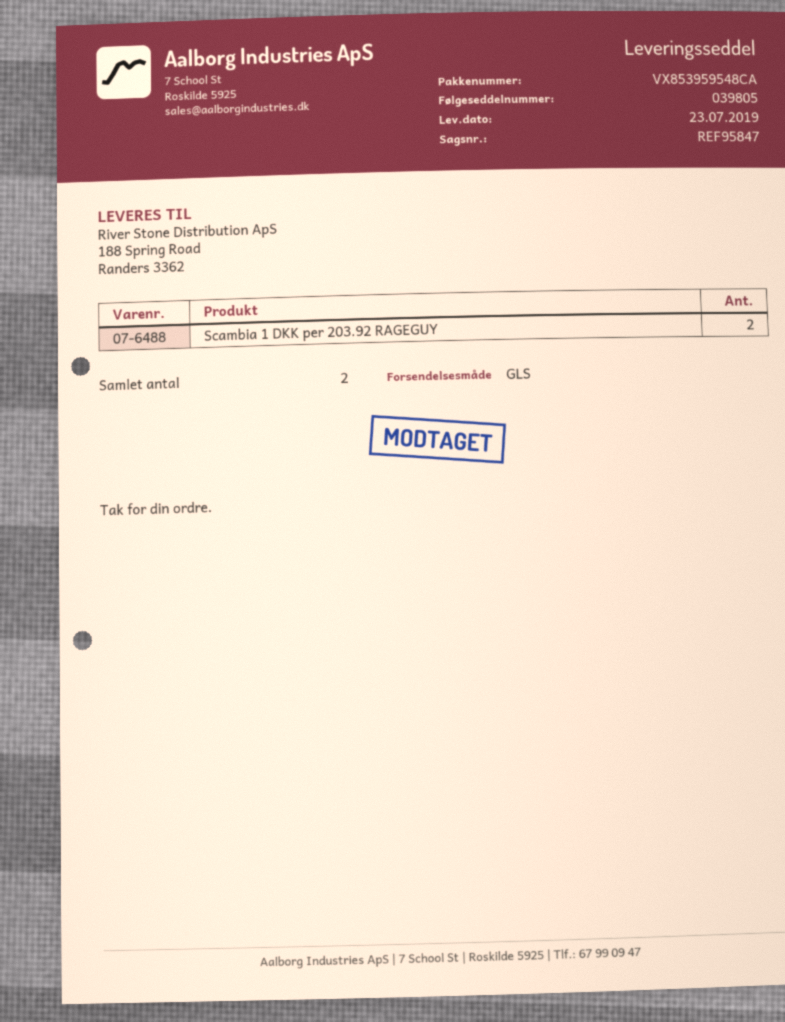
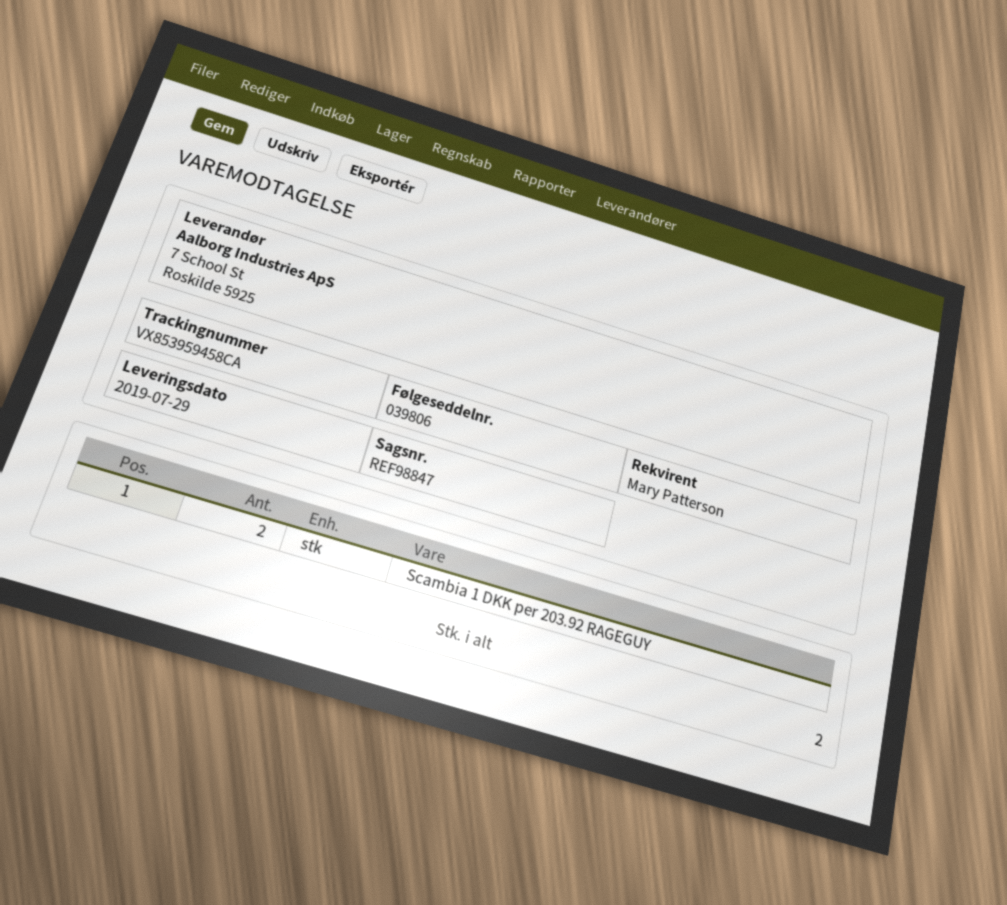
delivery note number: 039805 -> 039806
delivery date: 2019-07-23 -> 2019-07-29
reference: REF95847 -> REF98847
tracking number: VX853959548CA -> VX853959458CA

